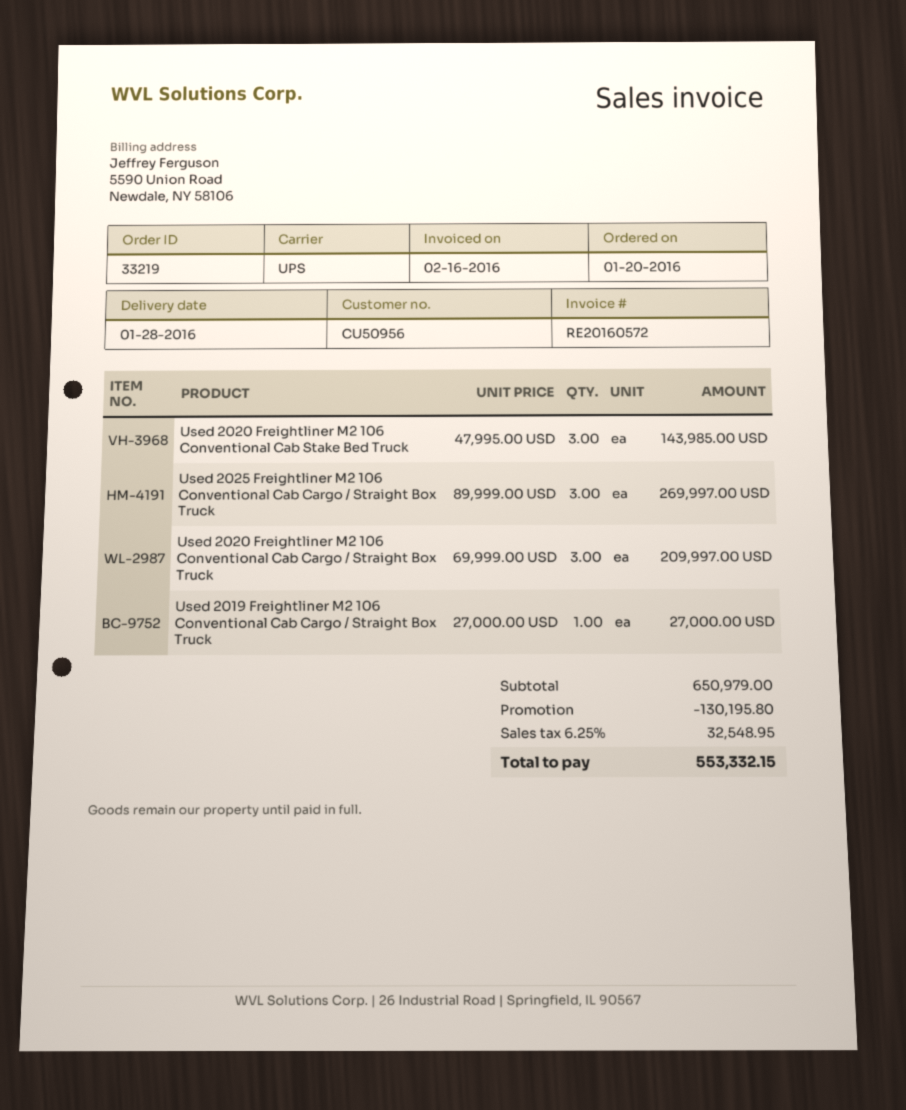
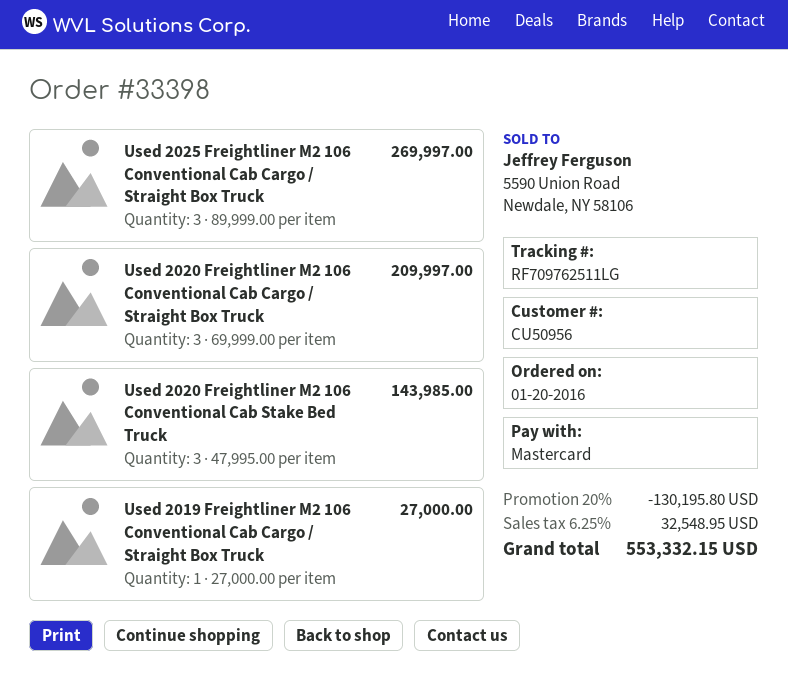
order number: 33219 -> 33398

